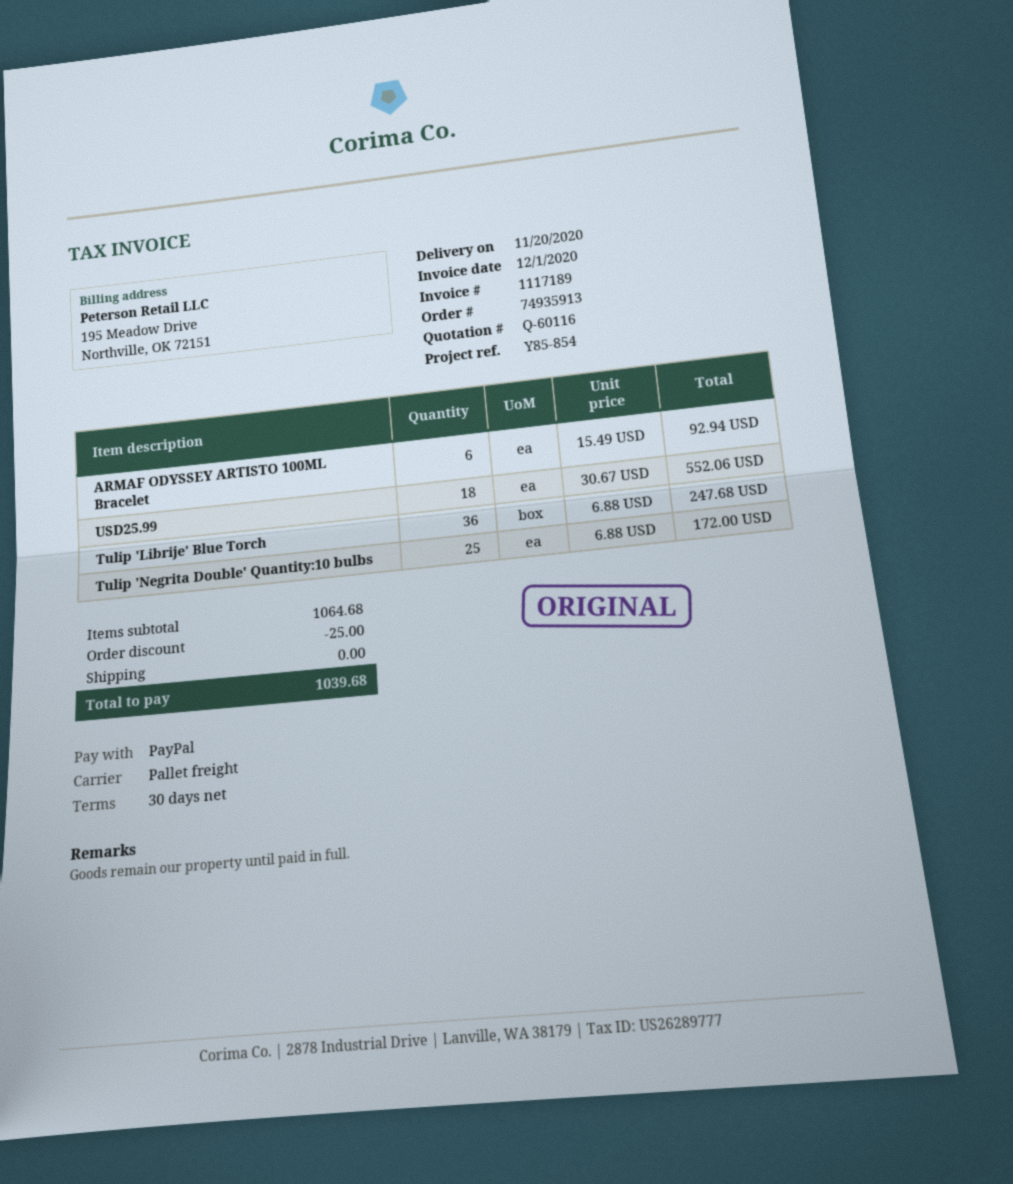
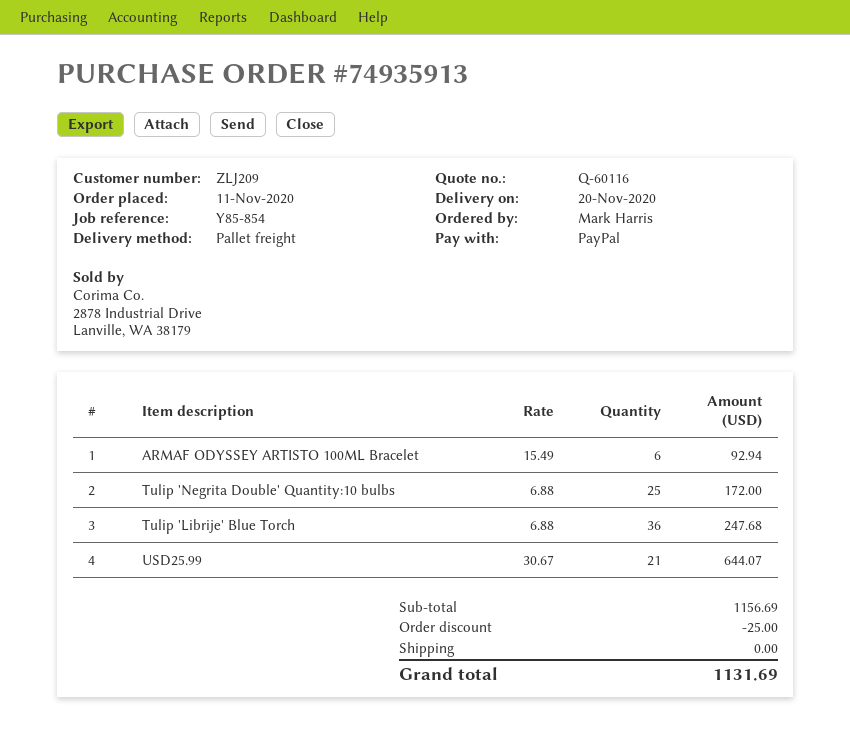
USD25.99: 18 x 30.67 = 552.06 -> 21 x 30.67 = 644.07
subtotal: 1064.68 -> 1156.69
total: 1039.68 -> 1131.69

